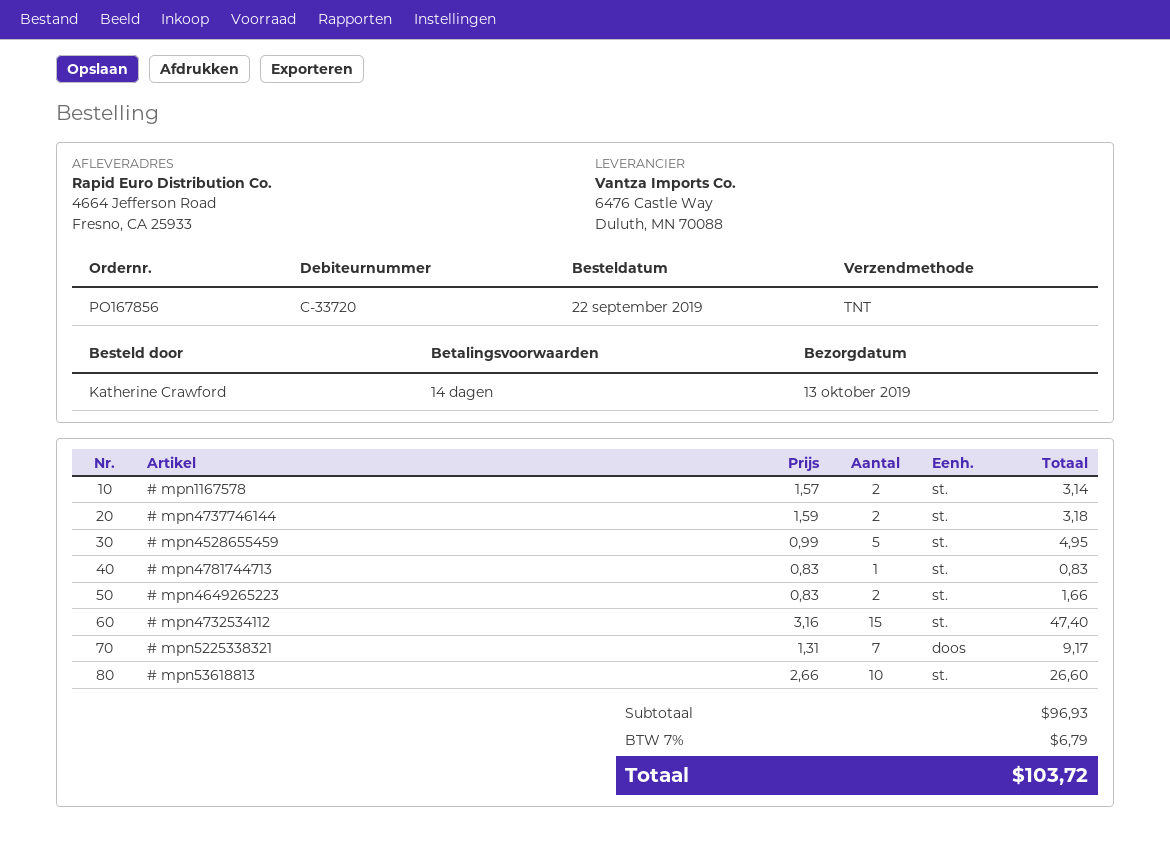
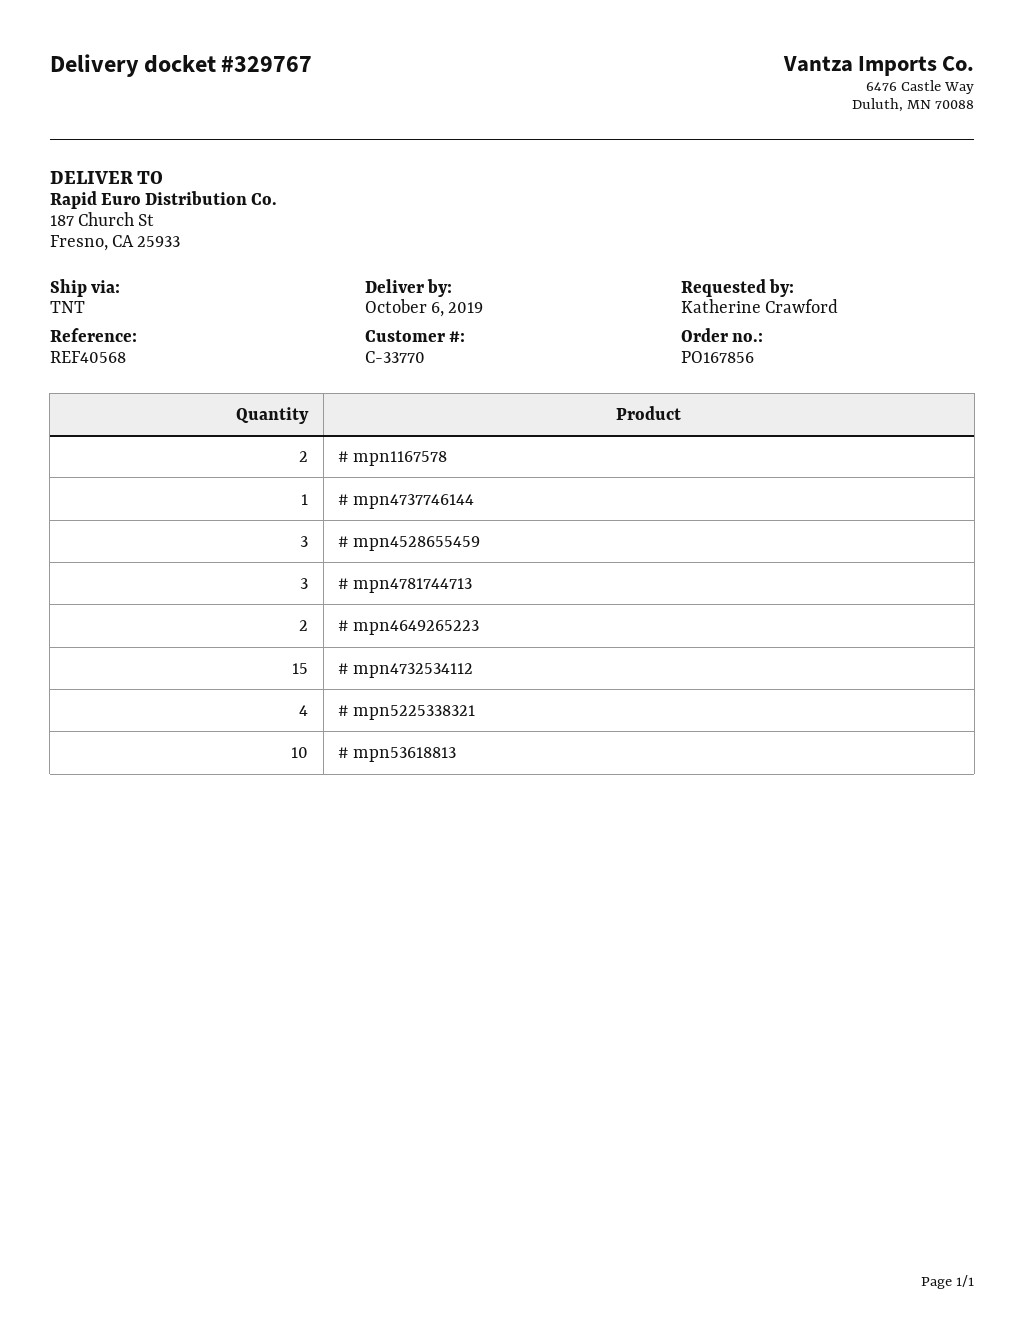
delivery date: 2019-10-13 -> 2019-10-06
customer number: C-33720 -> C-33770
ship to: 4664 Jefferson Road, Fresno, CA 25933 -> 187 Church St, Fresno, CA 25933
# mpn4737746144: 2 -> 1
# mpn4528655459: 5 -> 3
# mpn4781744713: 1 -> 3
# mpn5225338321: 7 -> 4

